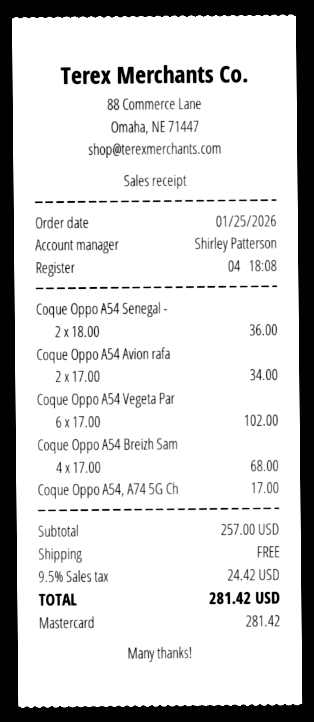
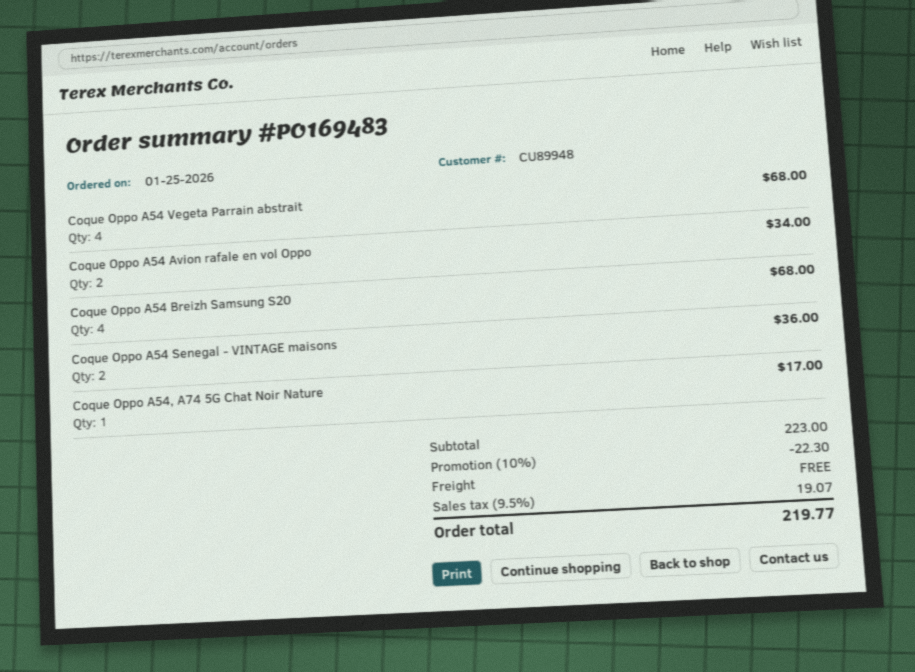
Coque Oppo A54 Vegeta Par: 6 for 102.00 -> 4 for 68.00
subtotal: 257.00 -> 223.00
discount: none -> 10% = 22.30
tax: 9.5% = 24.42 -> 9.5% = 19.07
total: 281.42 -> 219.77

